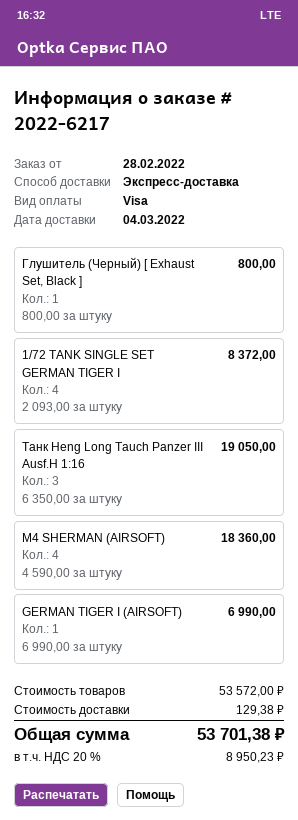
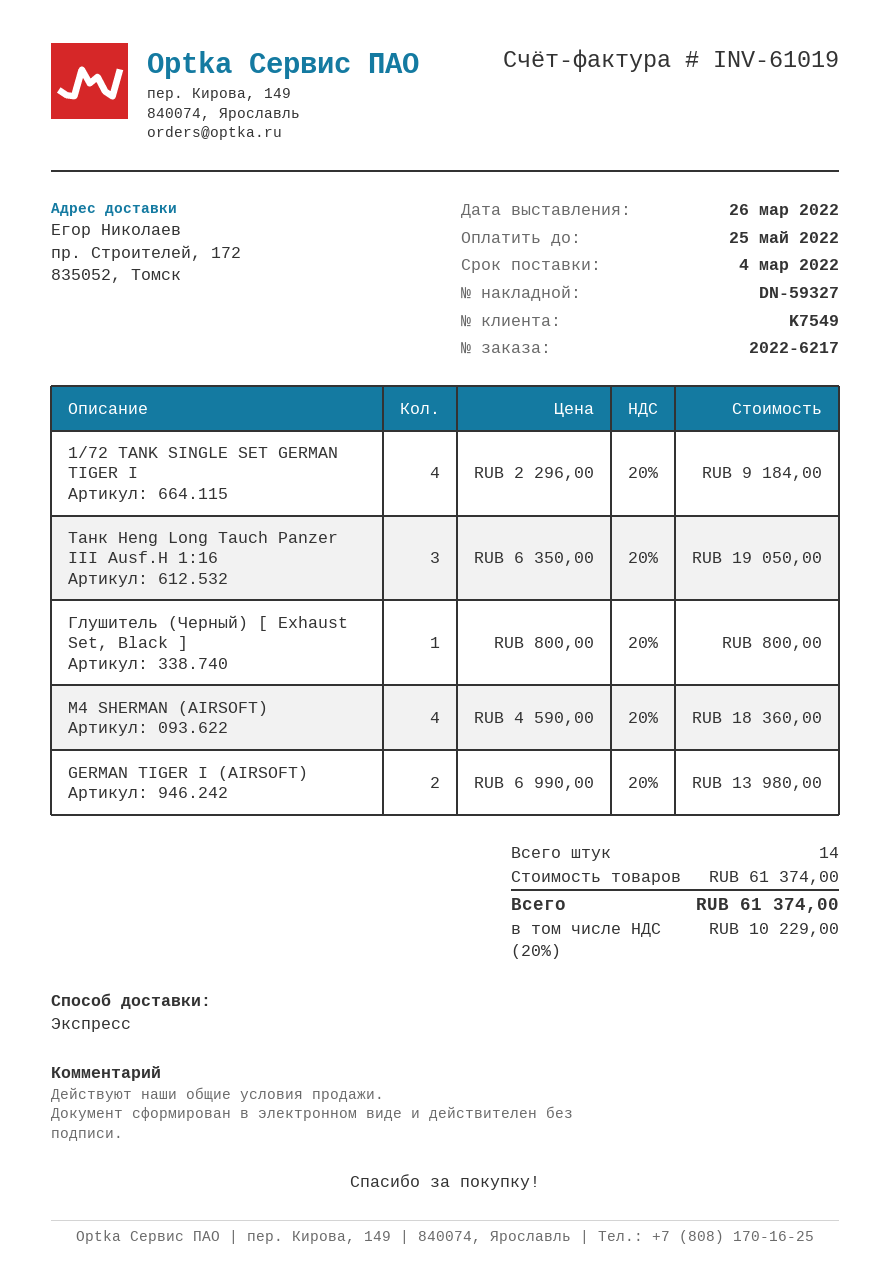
1/72 TANK SINGLE SET GERMAN TIGER I: 4 x 2093.00 = 8372.00 -> 4 x 2296.00 = 9184.00
GERMAN TIGER I (AIRSOFT): 1 x 6990.00 = 6990.00 -> 2 x 6990.00 = 13980.00
subtotal: 53572.00 -> 61374.00
shipping: 129.38 -> none
tax: 20% = 8950.23 -> 20% = 10229.00
total: 53701.38 -> 61374.00

